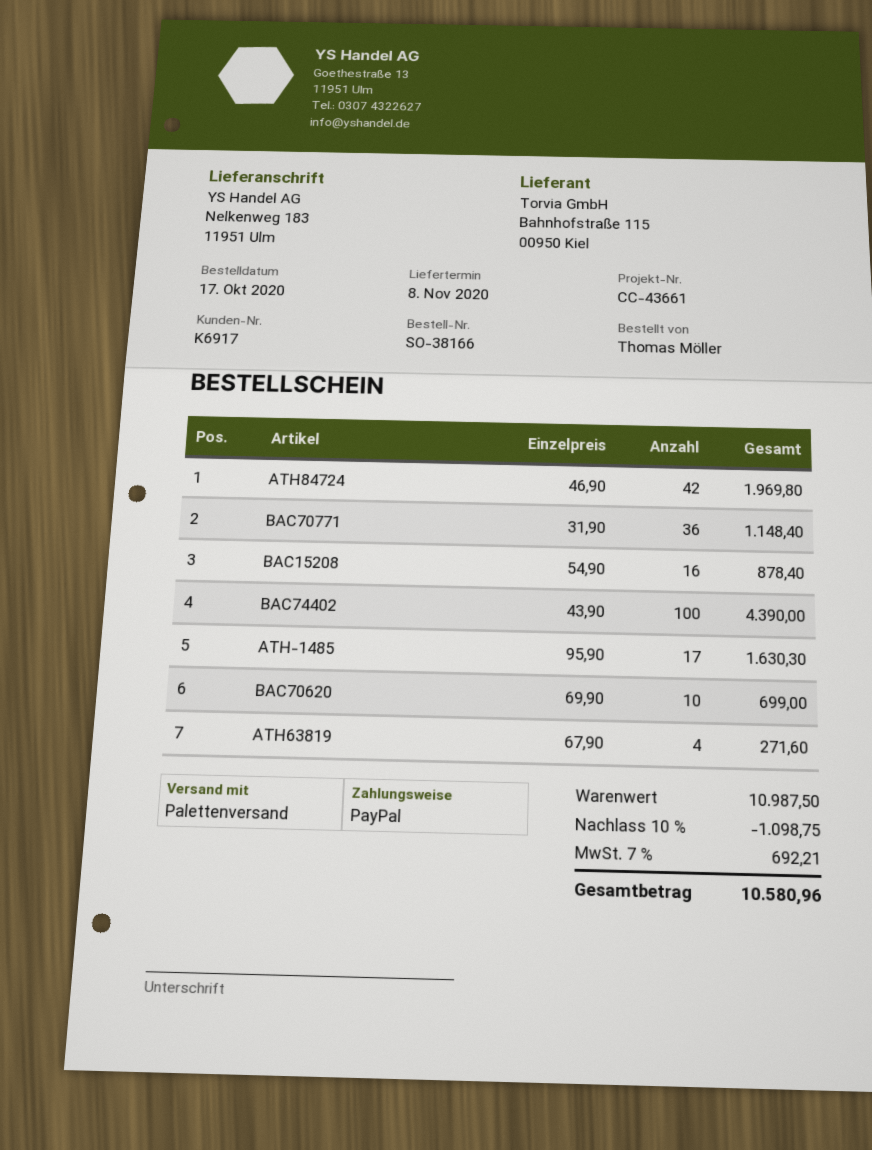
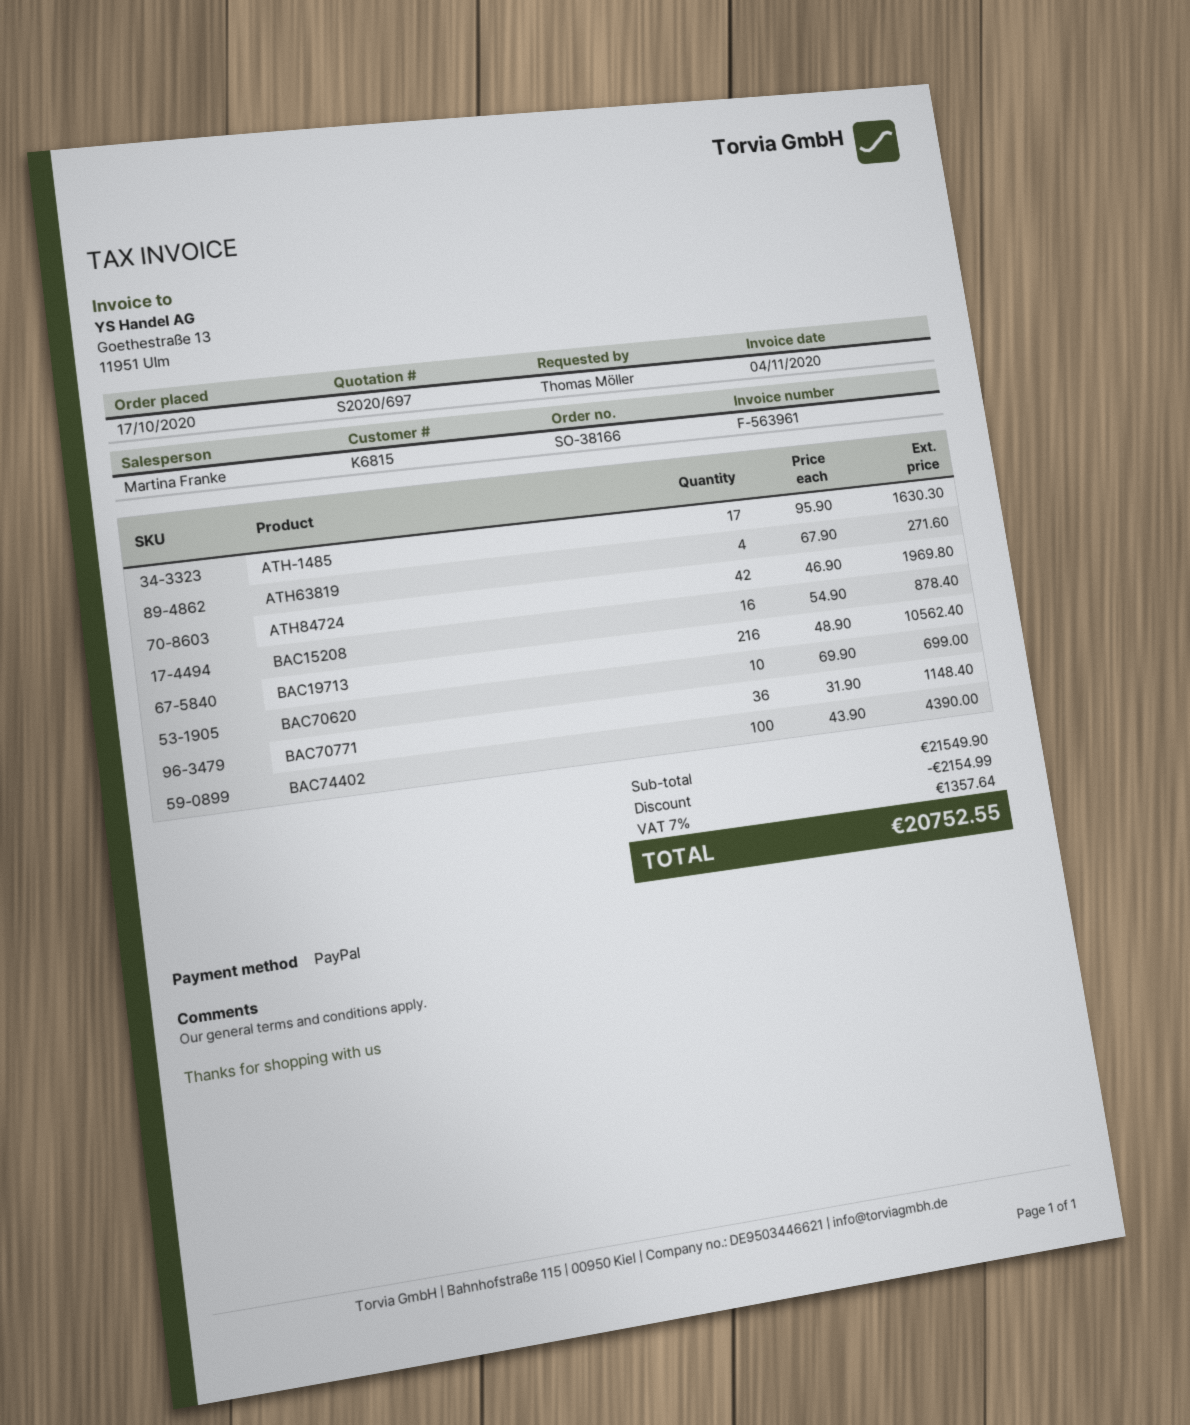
customer number: K6917 -> K6815
BAC19713: none -> 216 x 48.90 = 10562.40
subtotal: 10987.50 -> 21549.90
discount: 1098.75 -> 2154.99
tax: 7% = 692.21 -> 7% = 1357.64
total: 10580.96 -> 20752.55

